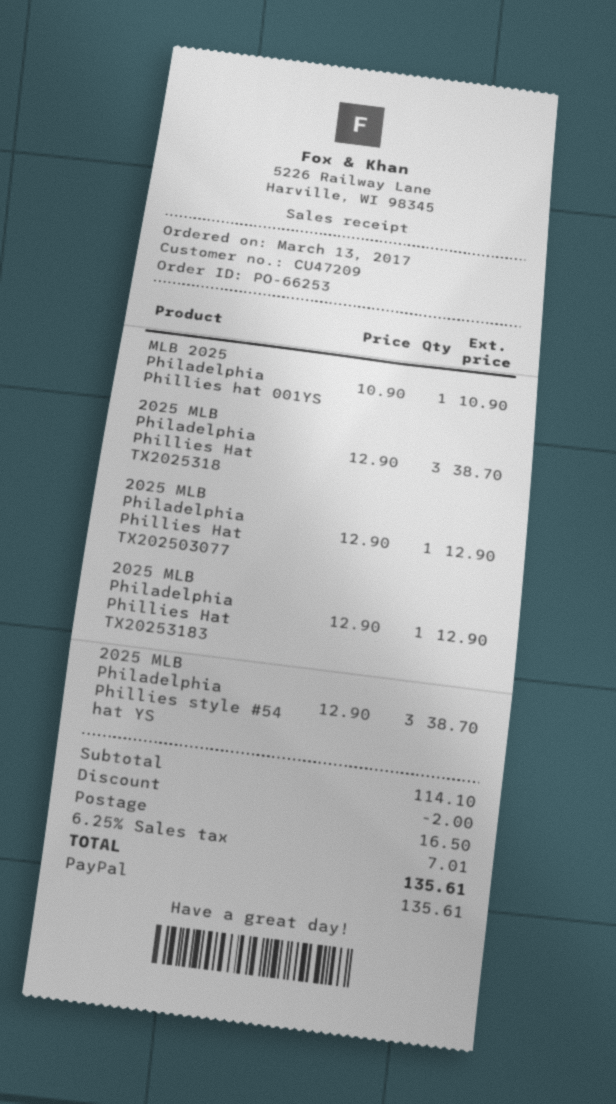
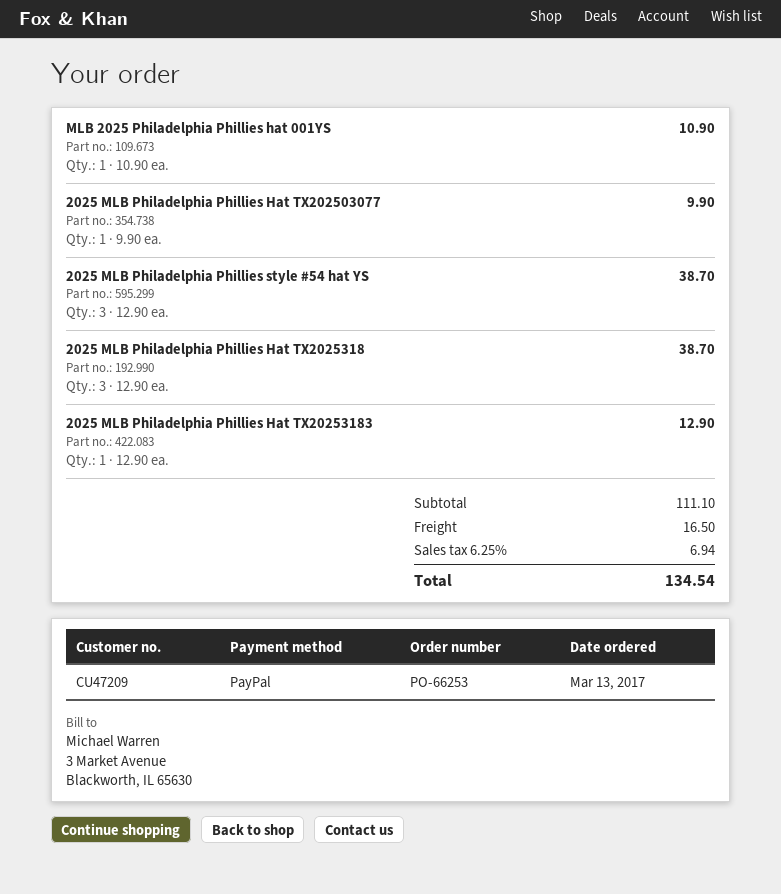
2025 MLB Philadelphia Phillies Hat TX202503077: 1 x 12.90 = 12.90 -> 1 x 9.90 = 9.90
subtotal: 114.10 -> 111.10
discount: 2.00 -> none
tax: 6.25% = 7.01 -> 6.25% = 6.94
total: 135.61 -> 134.54

